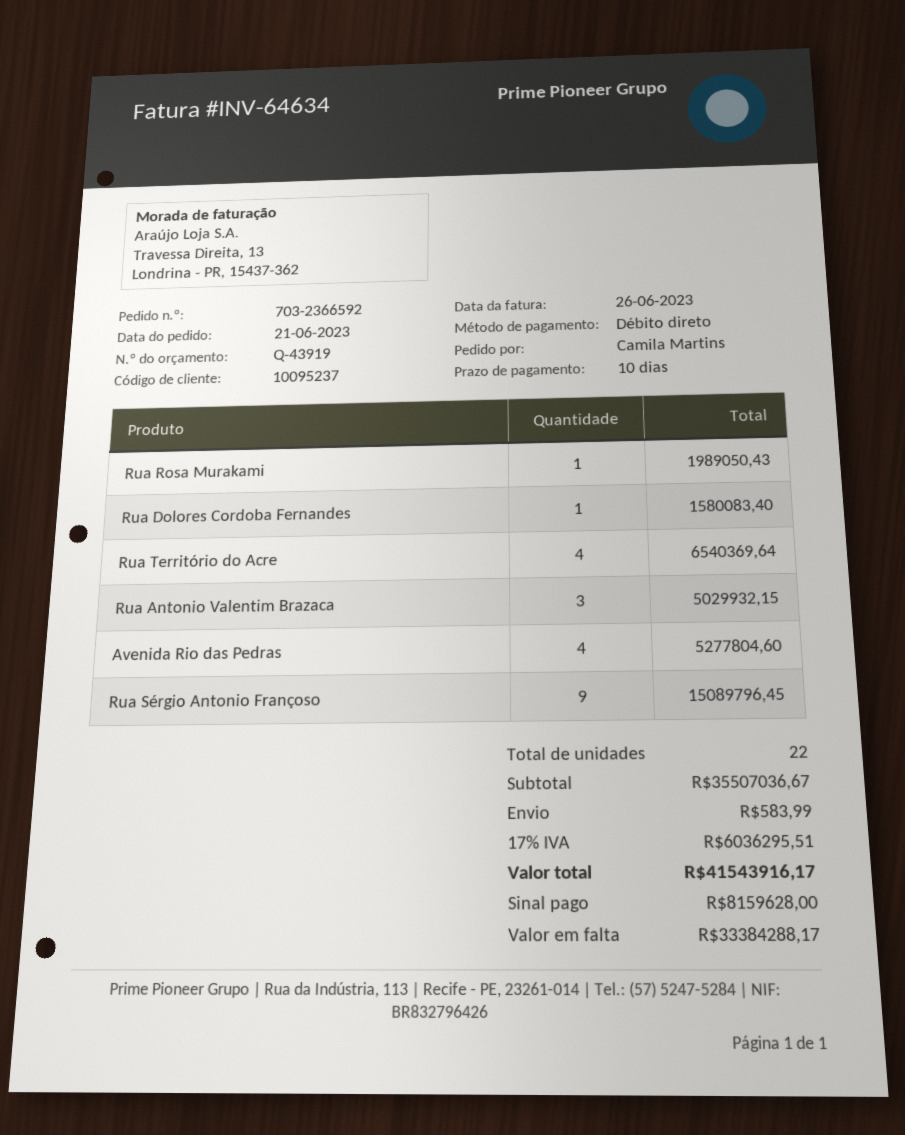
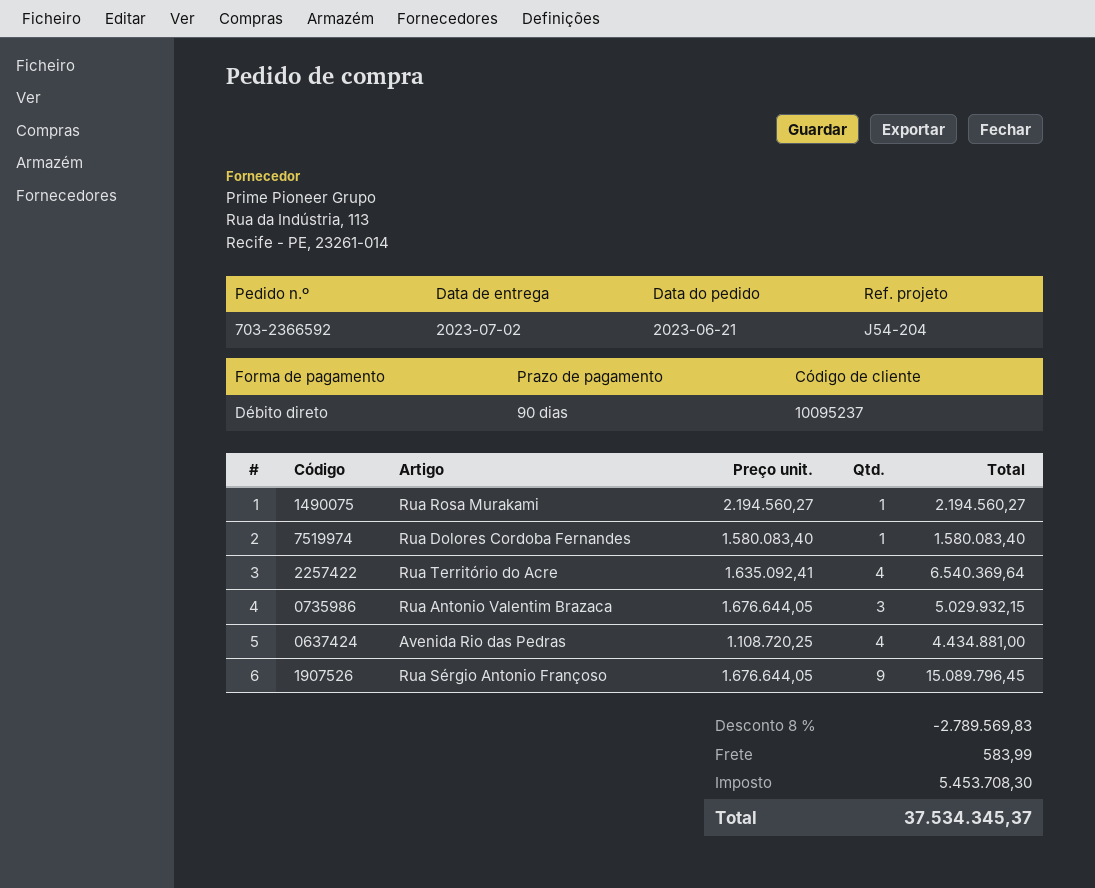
payment terms: 10 days -> 90 days
Rua Rosa Murakami: 1 for 1989050.43 -> 1 for 2194560.27
Avenida Rio das Pedras: 4 for 5277804.60 -> 4 for 4434881.00
discount: none -> 8% = 2789569.83
tax: 6036295.51 -> 5453708.30
total: 41543916.17 -> 37534345.37

